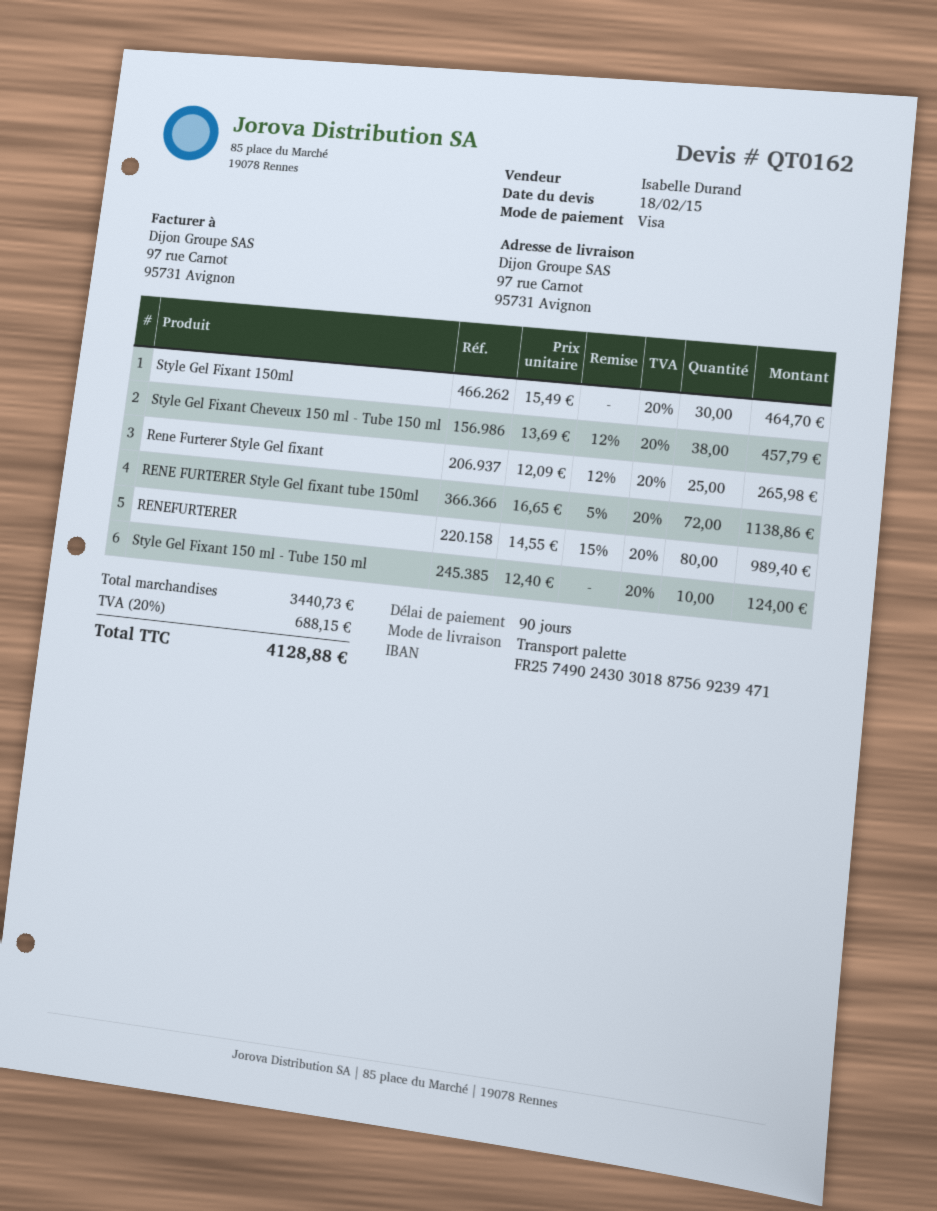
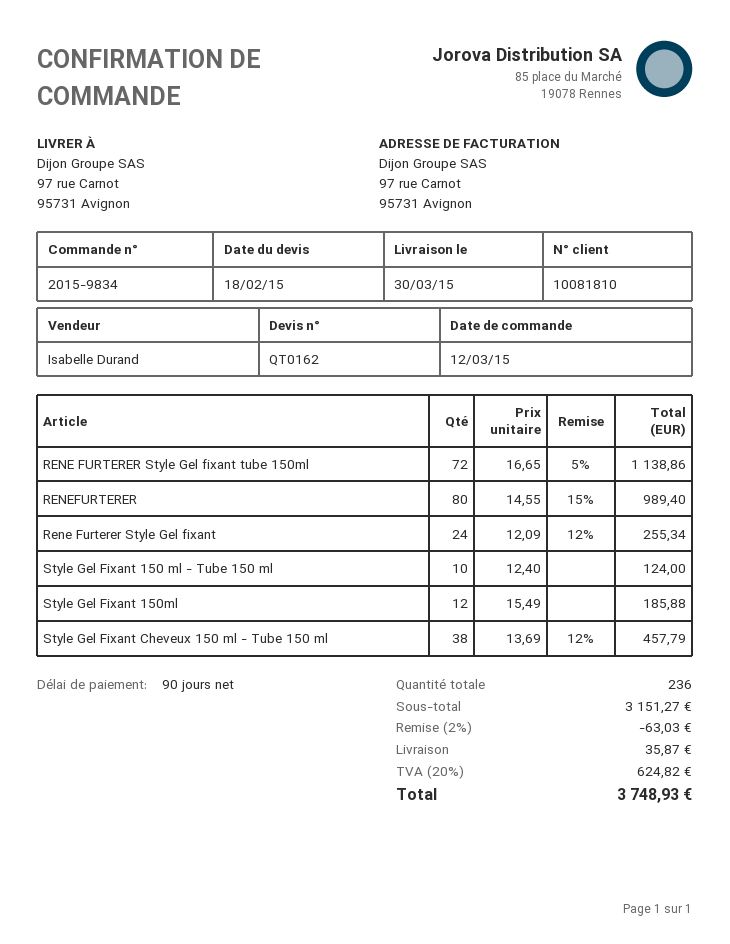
Style Gel Fixant 150ml: 30 x 15.49 = 464.70 -> 12 x 15.49 = 185.88
Rene Furterer Style Gel fixant: 25 x 12.09 - 12% = 265.98 -> 24 x 12.09 - 12% = 255.34
subtotal: 3440.73 -> 3151.27
discount: none -> 2% = 63.03
shipping: none -> 35.87
tax: 20% = 688.15 -> 20% = 624.82
total: 4128.88 -> 3748.93

